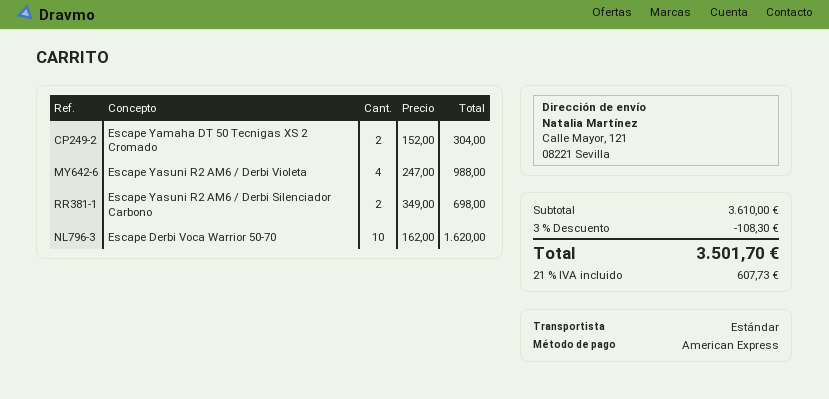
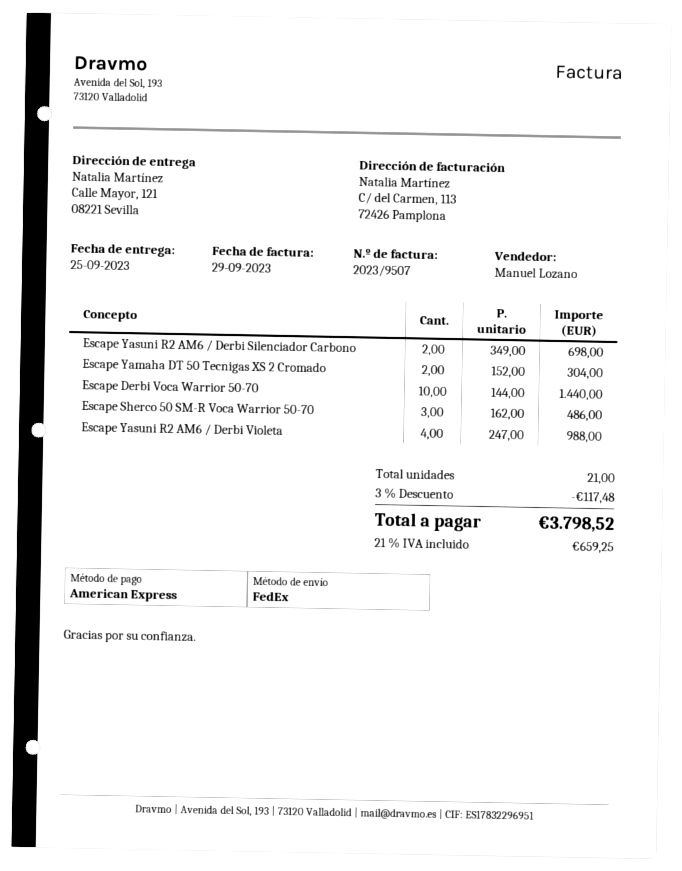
shipping method: standard -> FedEx
Escape Derbi Voca Warrior 50-70: 10 x 162.00 = 1620.00 -> 10 x 144.00 = 1440.00
Escape Sherco 50 SM-R Voca Warrior 50-70: none -> 3 x 162.00 = 486.00
discount: 3% = 108.30 -> 3% = 117.48
tax: 21% = 607.73 -> 21% = 659.25
total: 3501.70 -> 3798.52

